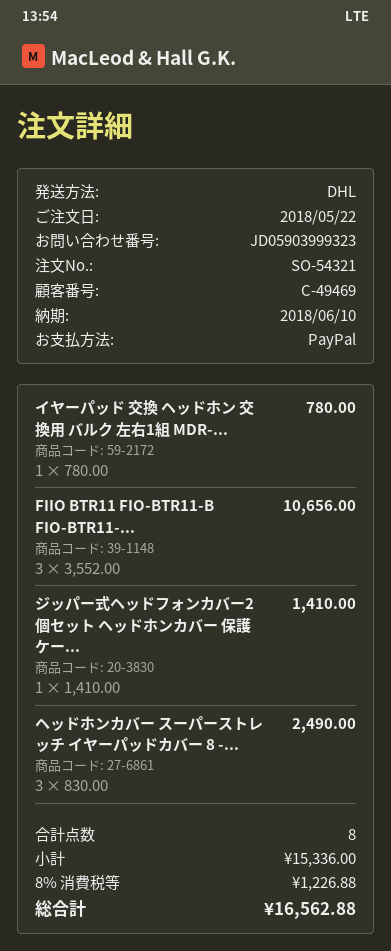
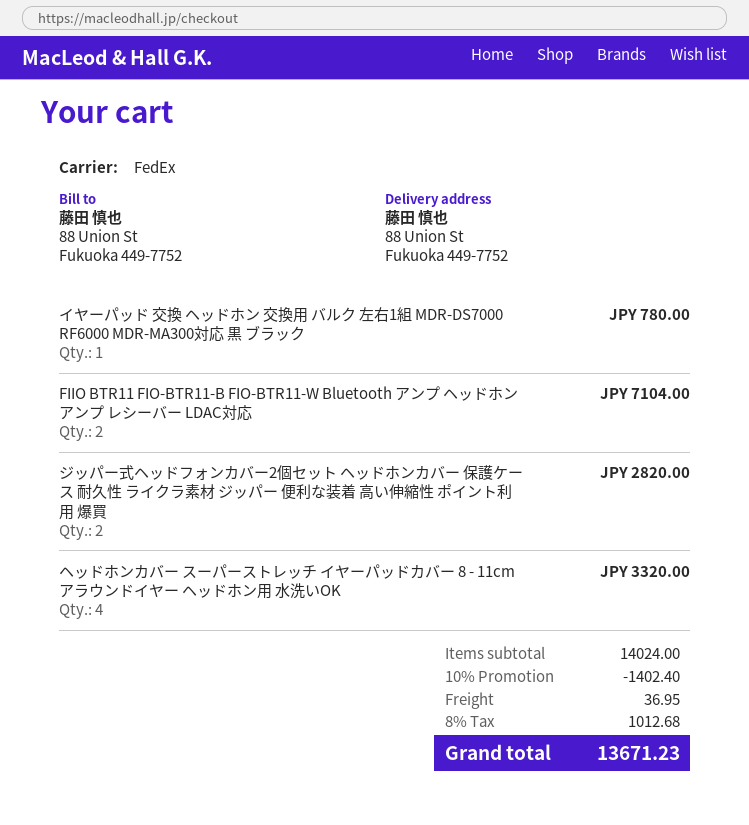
shipping method: DHL -> FedEx
FIIO BTR11 FIO-BTR11-B FIO-BTR11-...: 3 for 10656.00 -> 2 for 7104.00
ジッパー式ヘッドフォンカバー2個セット ヘッドホンカバー 保護ケー...: 1 for 1410.00 -> 2 for 2820.00
ヘッドホンカバー スーパーストレッチ イヤーパッドカバー 8 -...: 3 for 2490.00 -> 4 for 3320.00
subtotal: 15336.00 -> 14024.00
discount: none -> 10% = 1402.40
shipping: none -> 36.95
tax: 8% = 1226.88 -> 8% = 1012.68
total: 16562.88 -> 13671.23

